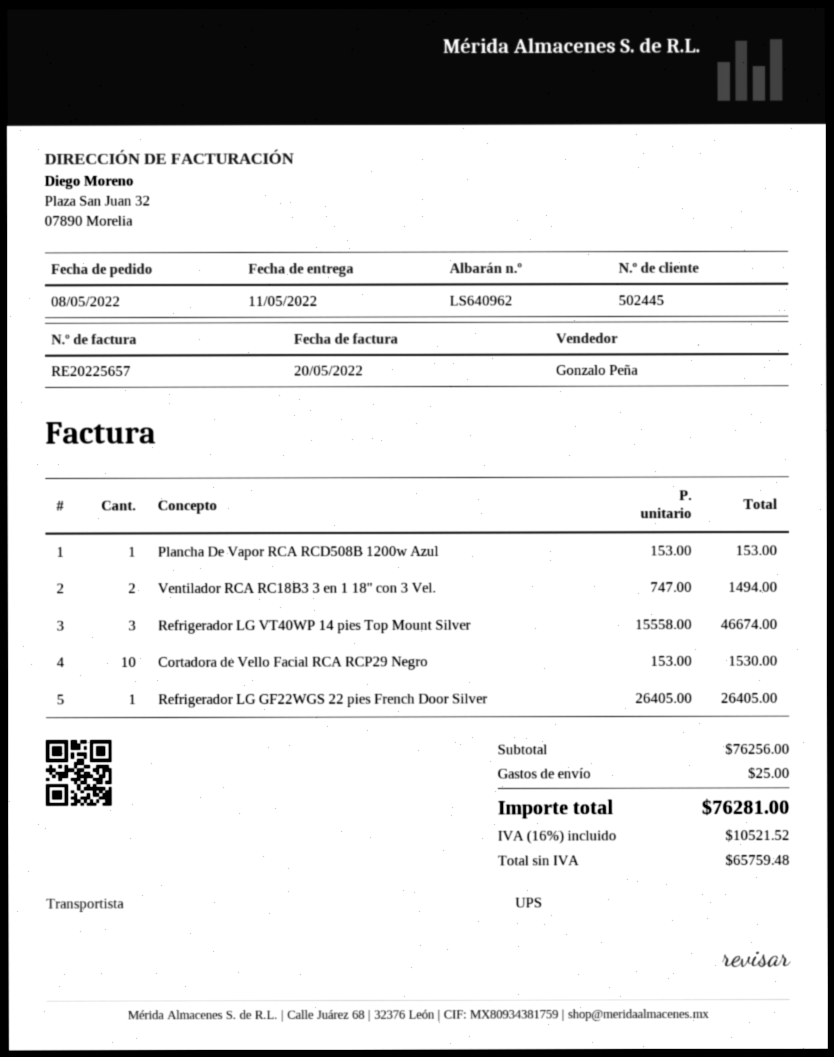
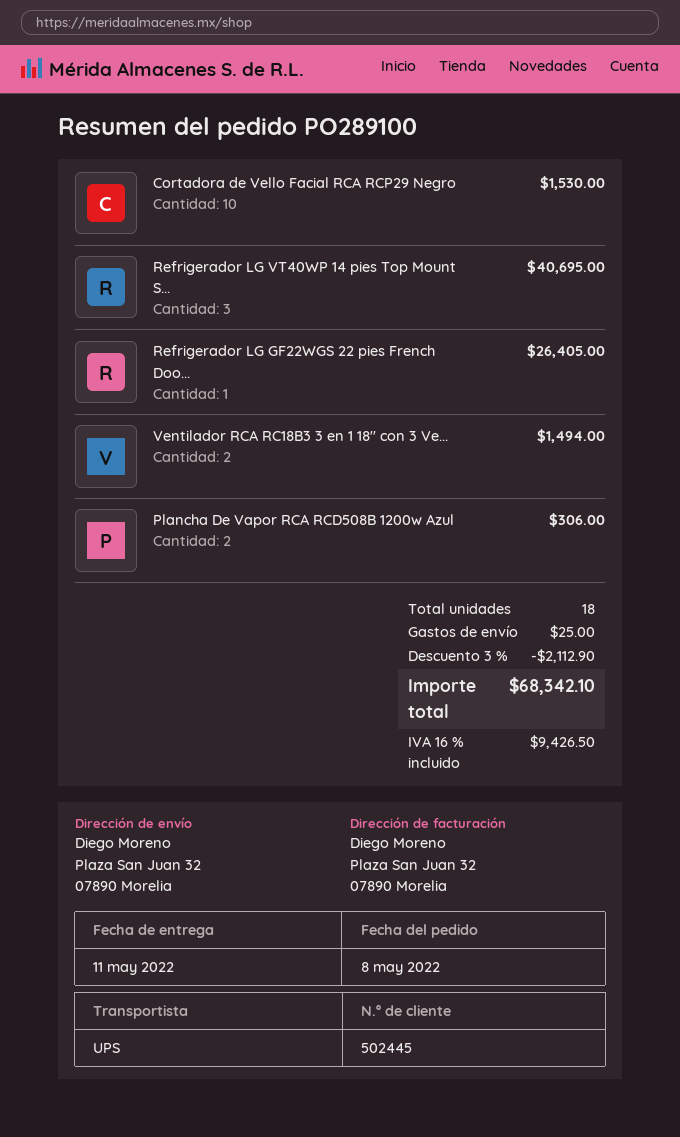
Plancha De Vapor RCA RCD508B 1200w Azul: 1 for 153.00 -> 2 for 306.00
Refrigerador LG VT40WP 14 pies Top Mount Silver: 3 for 46674.00 -> 3 for 40695.00
discount: none -> 3% = 2112.90
tax: 16% = 10521.52 -> 16% = 9426.50
total: 76281.00 -> 68342.10

